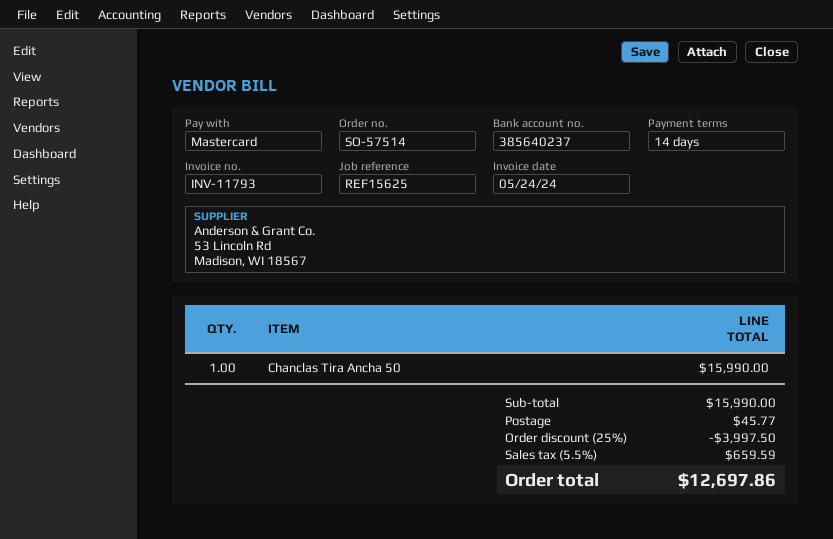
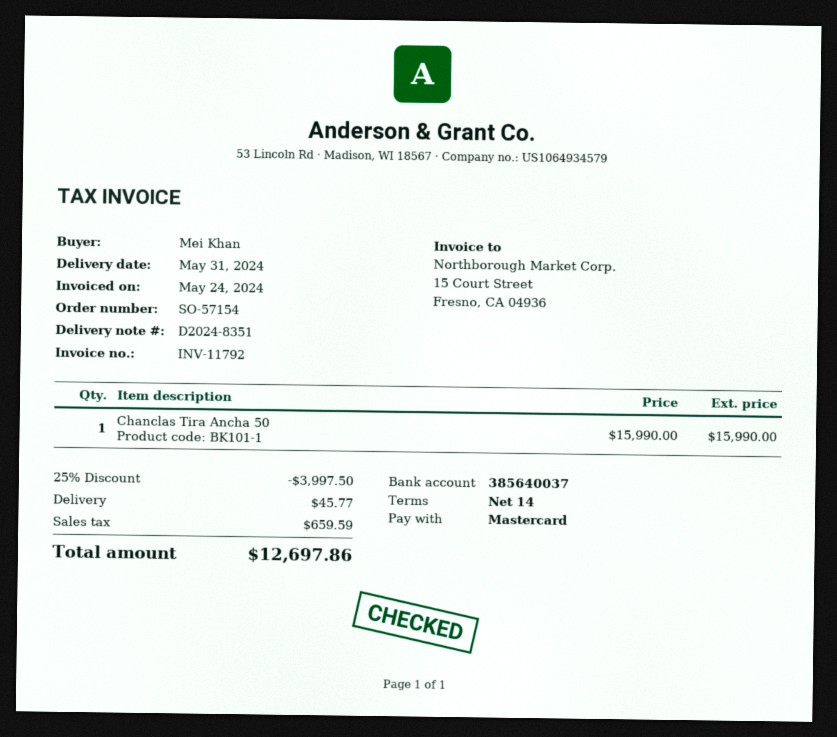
order number: SO-57514 -> SO-57154
invoice number: INV-11793 -> INV-11792
bank account: 385640237 -> 385640037

